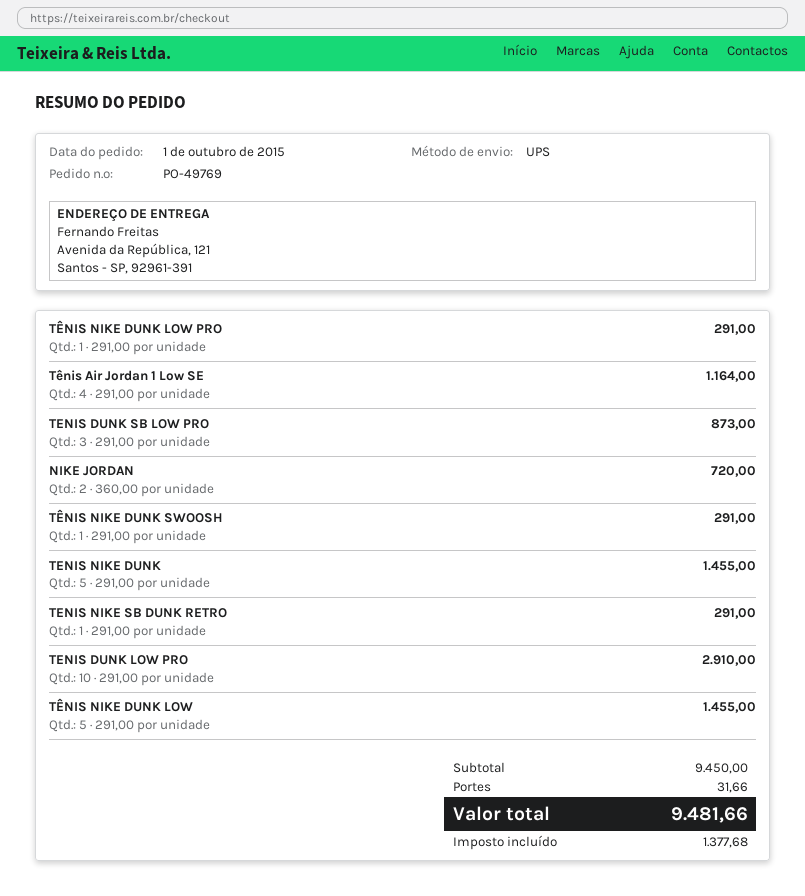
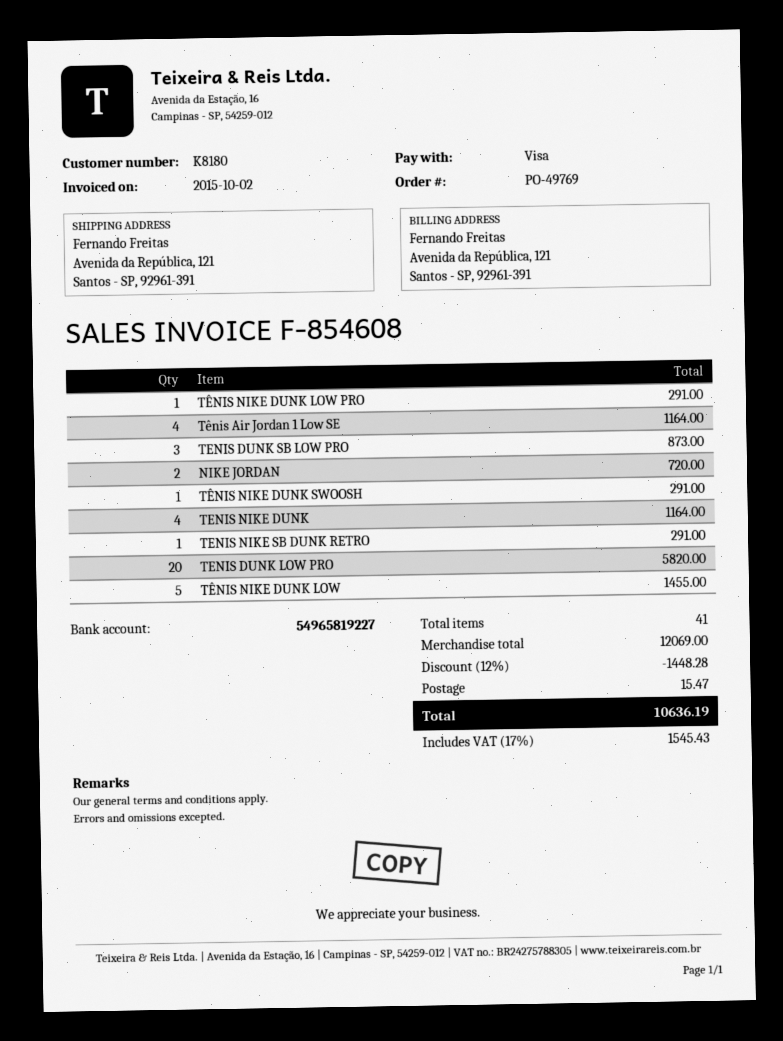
TENIS NIKE DUNK: 5 for 1455.00 -> 4 for 1164.00
TENIS DUNK LOW PRO: 10 for 2910.00 -> 20 for 5820.00
subtotal: 9450.00 -> 12069.00
discount: none -> 12% = 1448.28
shipping: 31.66 -> 15.47
tax: 1377.68 -> 1545.43
total: 9481.66 -> 10636.19

